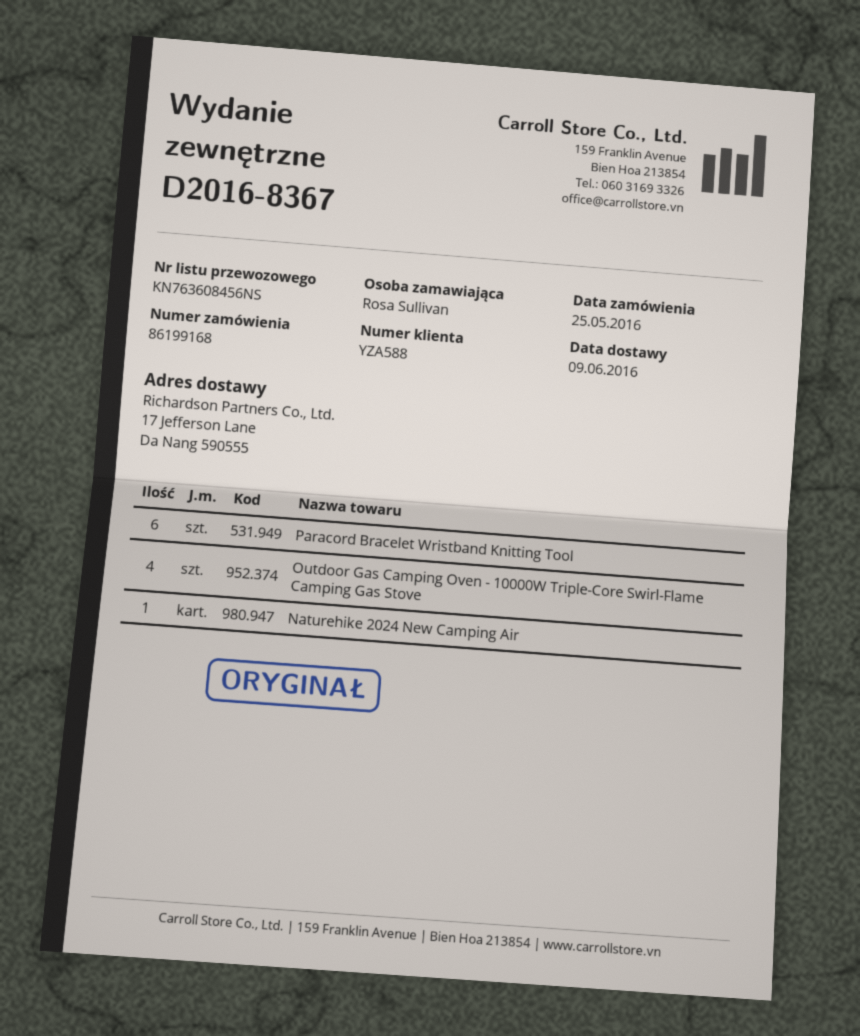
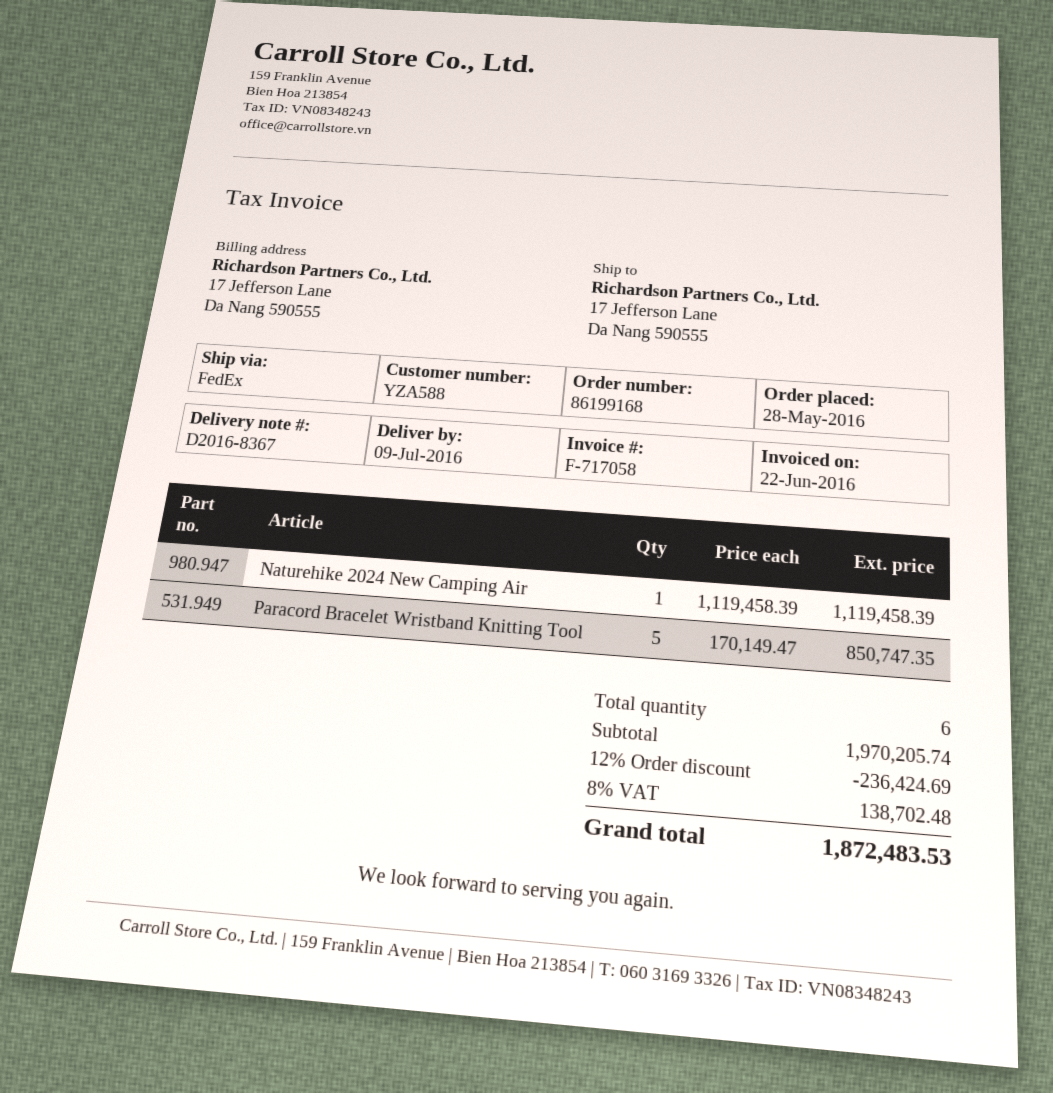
order date: 2016-05-25 -> 2016-05-28
delivery date: 2016-06-09 -> 2016-07-09
Paracord Bracelet Wristband Knitting Tool: 6 -> 5
Outdoor Gas Camping Oven - 10000W Triple-Core Swirl-Flame Camping Gas Stove: 4 -> none

